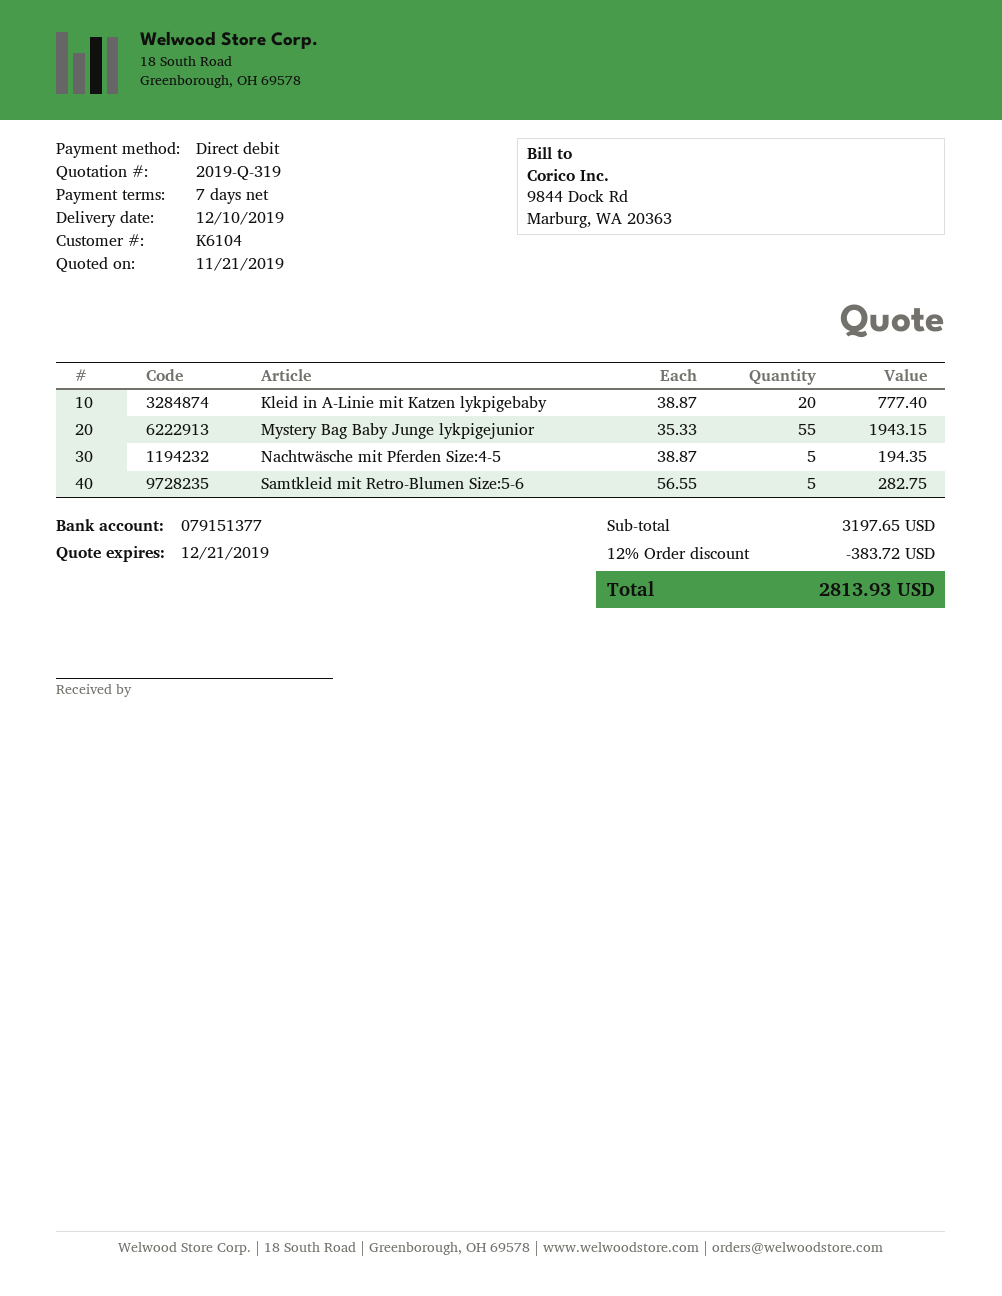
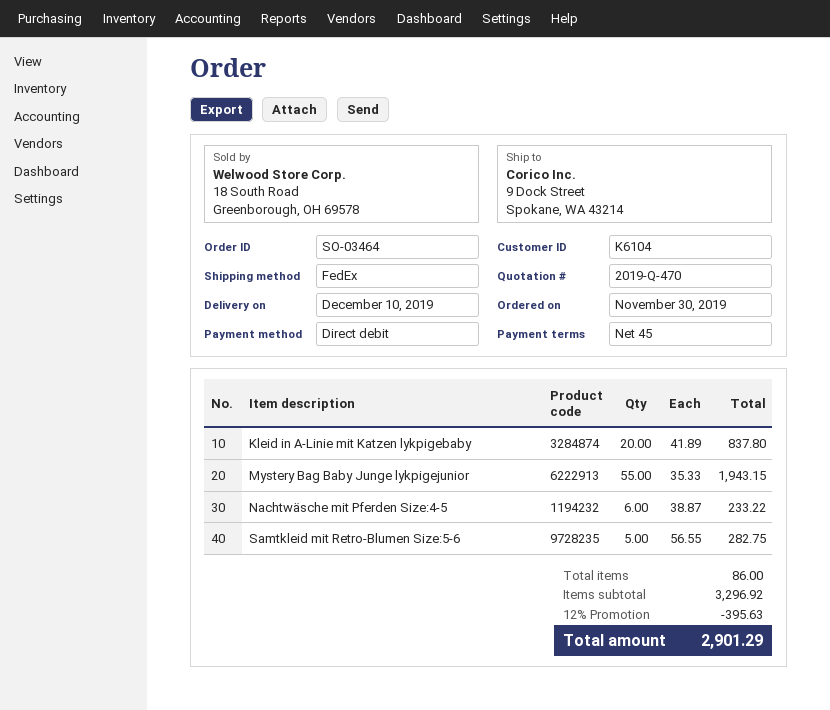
quote number: 2019-Q-319 -> 2019-Q-470
payment terms: 7 days -> 45 days
Kleid in A-Linie mit Katzen lykpigebaby: 20 x 38.87 = 777.40 -> 20 x 41.89 = 837.80
Nachtwäsche mit Pferden Size:4-5: 5 x 38.87 = 194.35 -> 6 x 38.87 = 233.22
subtotal: 3197.65 -> 3296.92
discount: 12% = 383.72 -> 12% = 395.63
total: 2813.93 -> 2901.29

